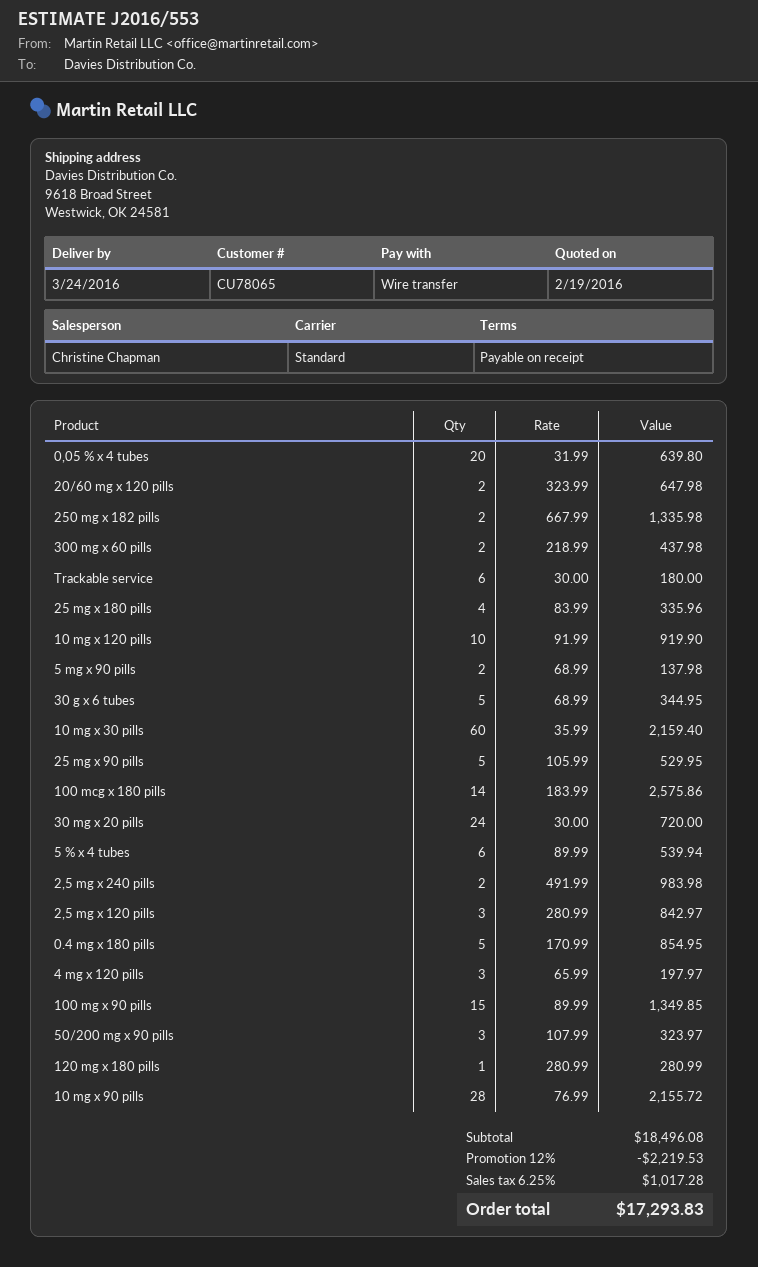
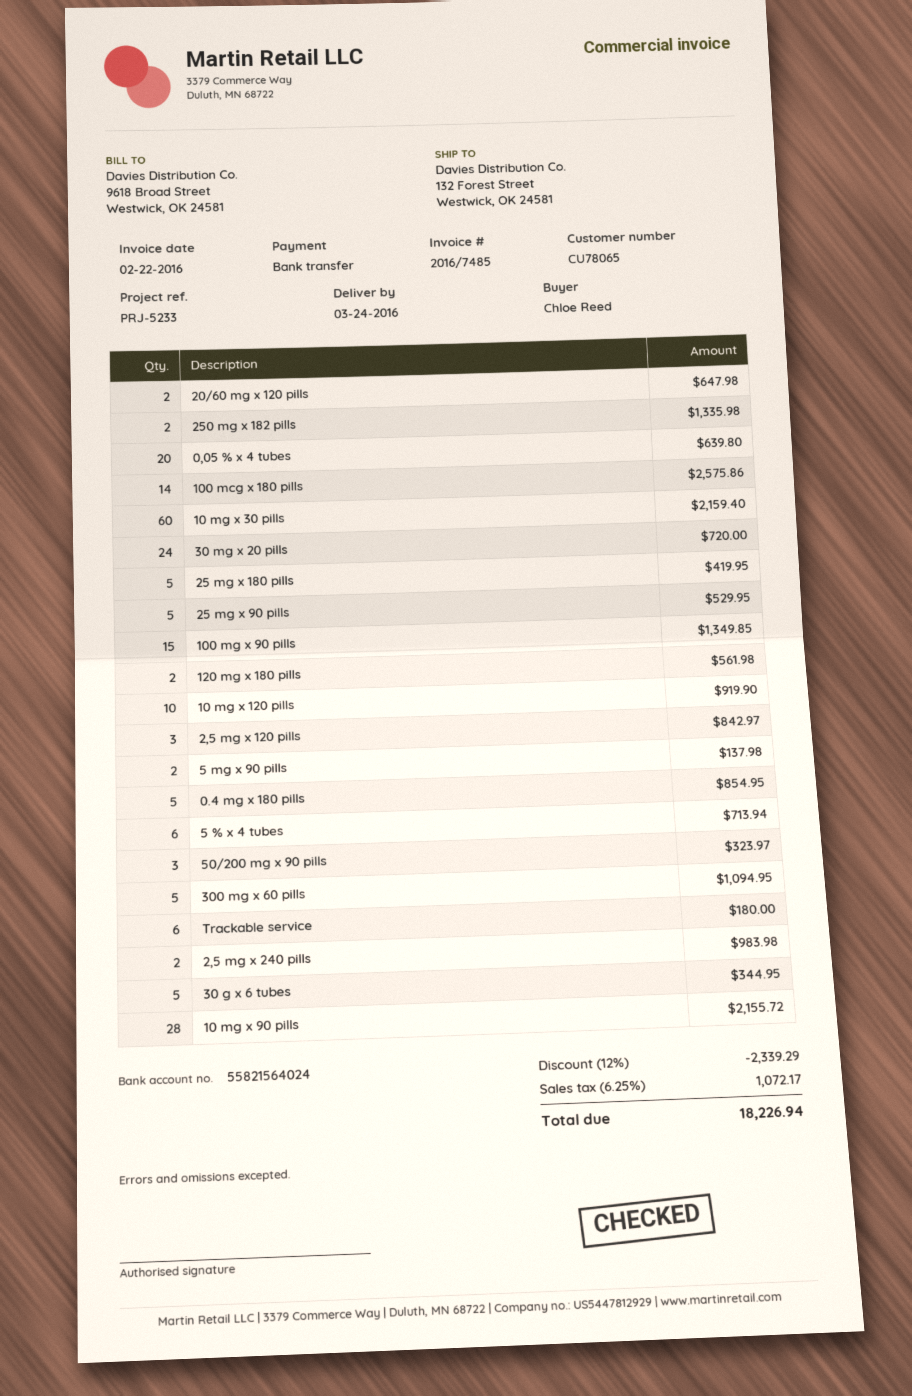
ship to: 9618 Broad Street, Westwick, OK 24581 -> 132 Forest Street, Westwick, OK 24581
300 mg x 60 pills: 2 for 437.98 -> 5 for 1094.95
25 mg x 180 pills: 4 for 335.96 -> 5 for 419.95
5 % x 4 tubes: 6 for 539.94 -> 6 for 713.94
4 mg x 120 pills: 3 for 197.97 -> none
120 mg x 180 pills: 1 for 280.99 -> 2 for 561.98
discount: 12% = 2219.53 -> 12% = 2339.29
tax: 6.25% = 1017.28 -> 6.25% = 1072.17
total: 17293.83 -> 18226.94

